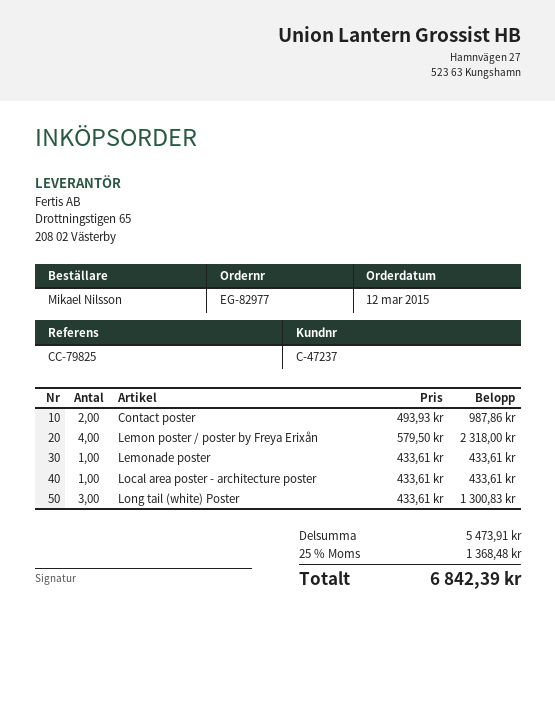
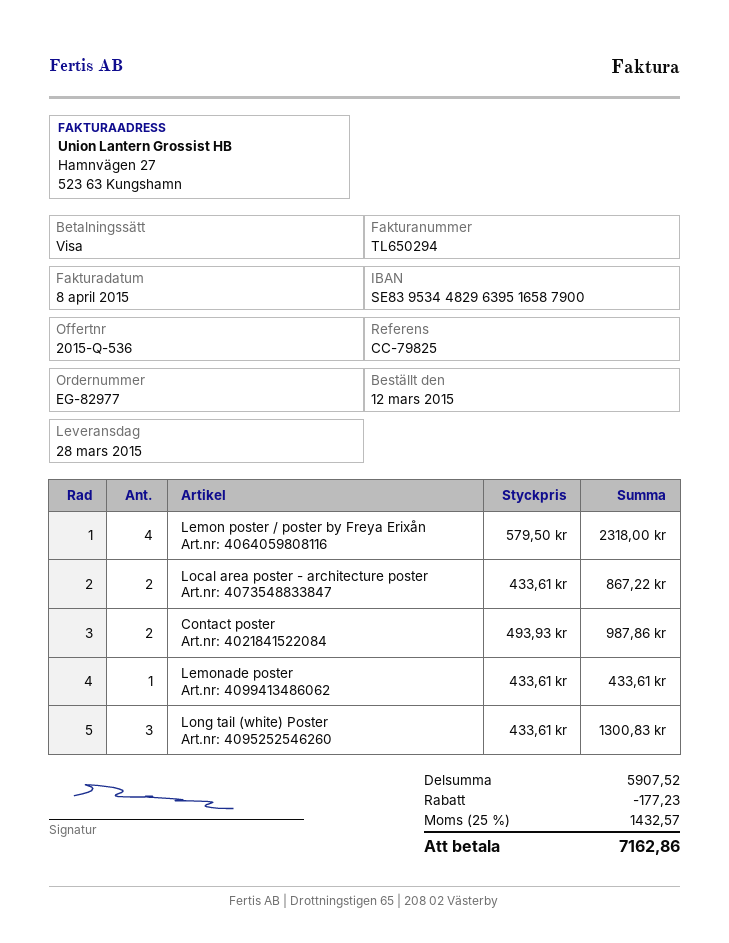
Local area poster - architecture poster: 1 x 433.61 = 433.61 -> 2 x 433.61 = 867.22
subtotal: 5473.91 -> 5907.52
discount: none -> 177.23
tax: 25% = 1368.48 -> 25% = 1432.57
total: 6842.39 -> 7162.86

